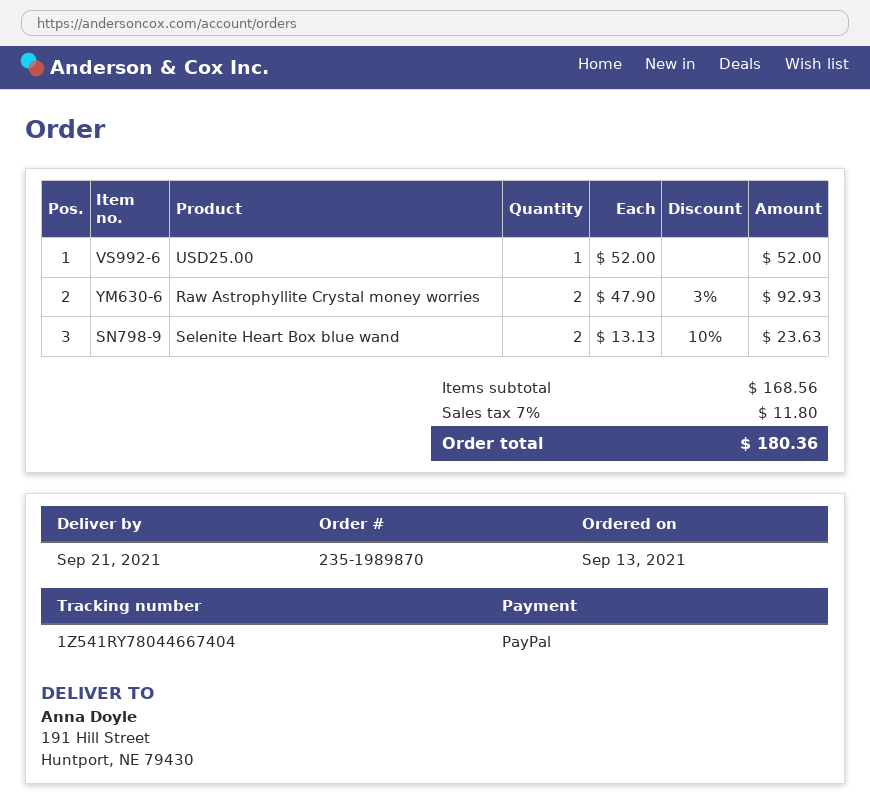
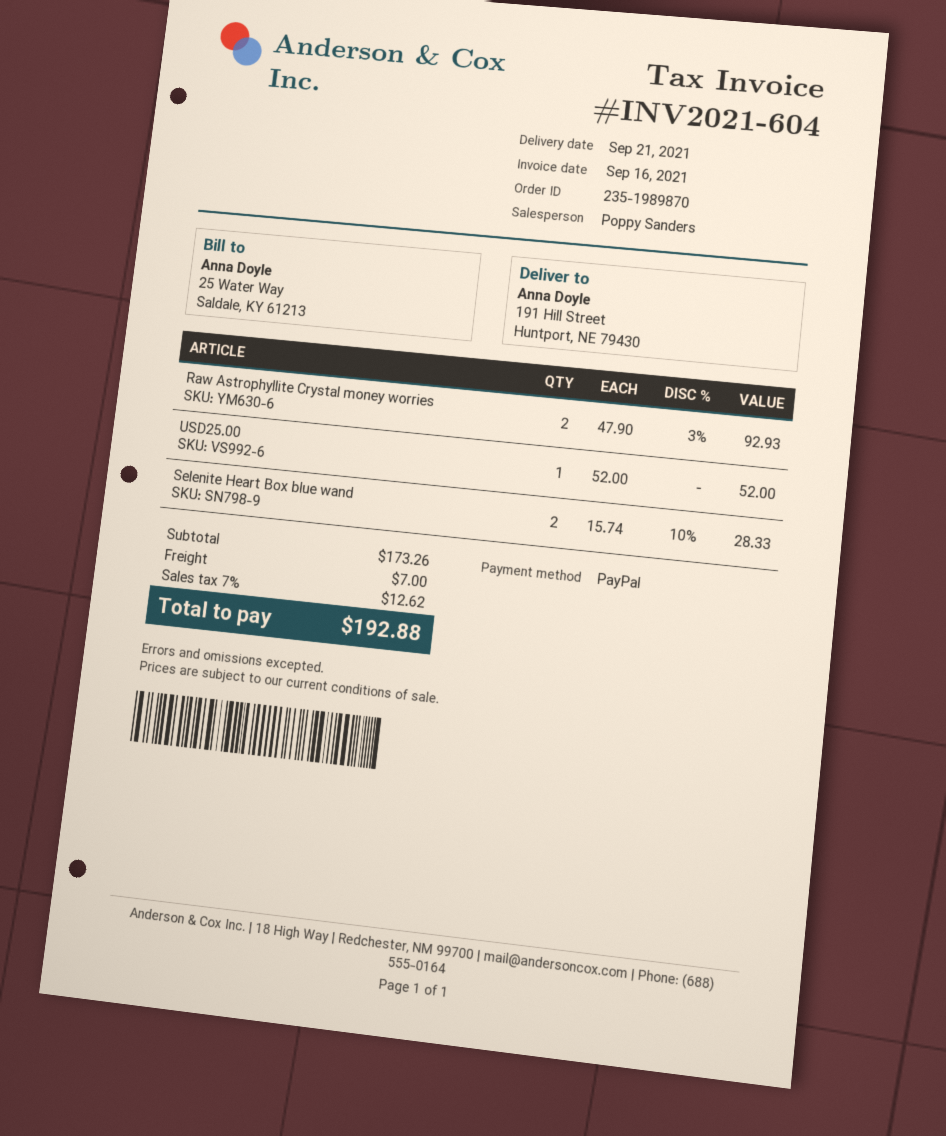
Selenite Heart Box blue wand: 2 x 13.13 - 10% = 23.63 -> 2 x 15.74 - 10% = 28.33
subtotal: 168.56 -> 173.26
shipping: none -> 7.00
tax: 7% = 11.80 -> 7% = 12.62
total: 180.36 -> 192.88

